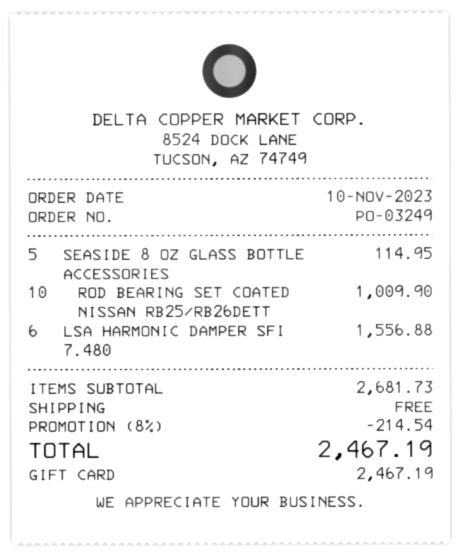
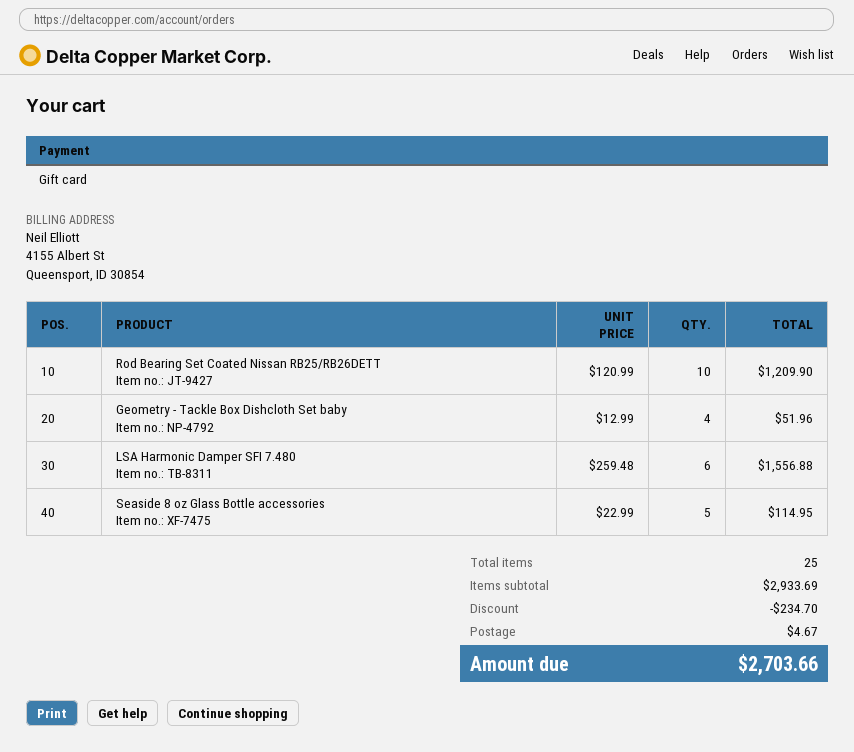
ROD BEARING SET COATED NISSAN RB25/RB26DETT: 10 for 1009.90 -> 10 for 1209.90
Geometry - Tackle Box Dishcloth Set baby: none -> 4 for 51.96
subtotal: 2681.73 -> 2933.69
discount: 214.54 -> 234.70
shipping: 0.00 -> 4.67
total: 2467.19 -> 2703.66

